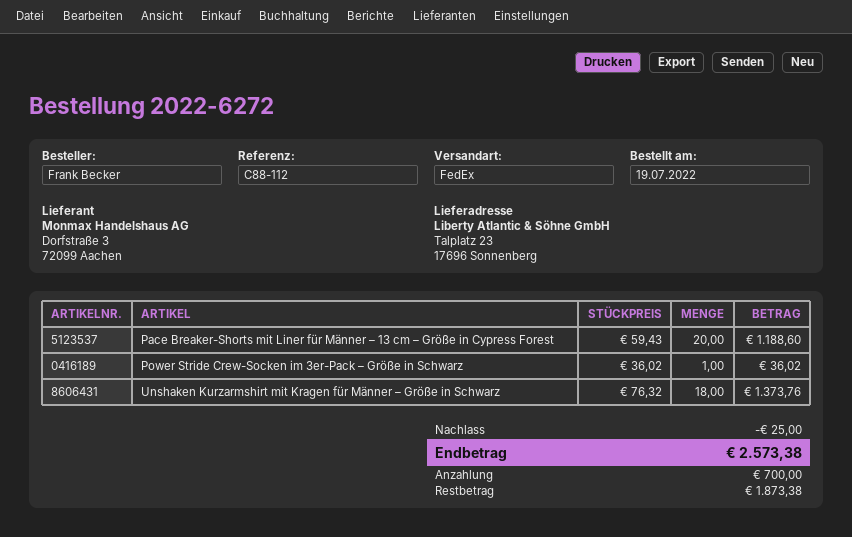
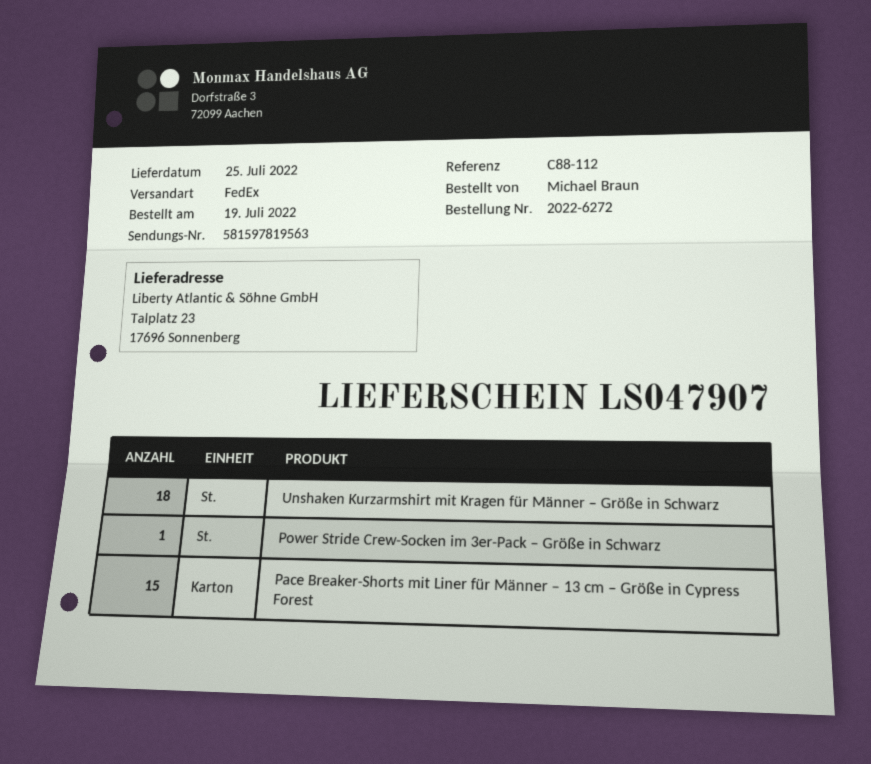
ordered by: Frank Becker -> Michael Braun
Pace Breaker-Shorts mit Liner für Männer – 13 cm – Größe in Cypress Forest: 20 -> 15

